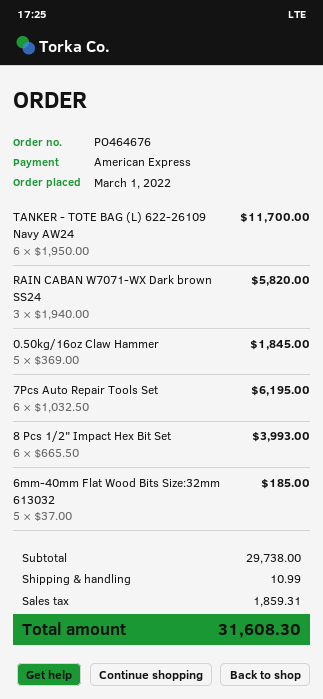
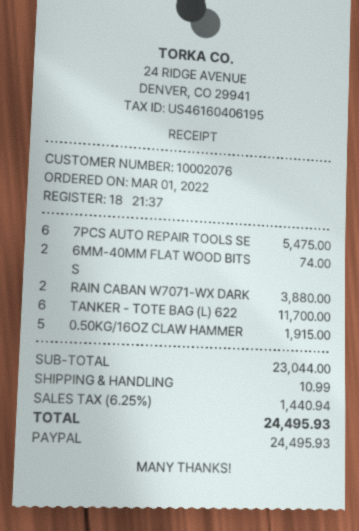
payment method: American Express -> PayPal
RAIN CABAN W7071-WX Dark brown SS24: 3 for 5820.00 -> 2 for 3880.00
0.50kg/16oz Claw Hammer: 5 for 1845.00 -> 5 for 1915.00
7Pcs Auto Repair Tools Set: 6 for 6195.00 -> 6 for 5475.00
8 Pcs 1/2" Impact Hex Bit Set: 6 for 3993.00 -> none
6mm-40mm Flat Wood Bits Size:32mm 613032: 5 for 185.00 -> 2 for 74.00
subtotal: 29738.00 -> 23044.00
tax: 1859.31 -> 1440.94
total: 31608.30 -> 24495.93

